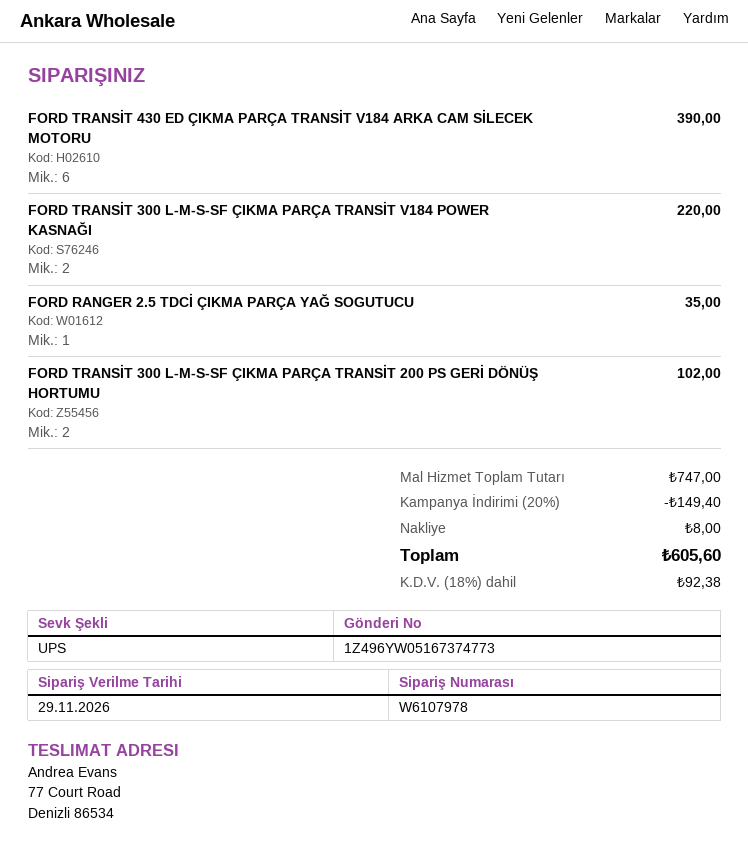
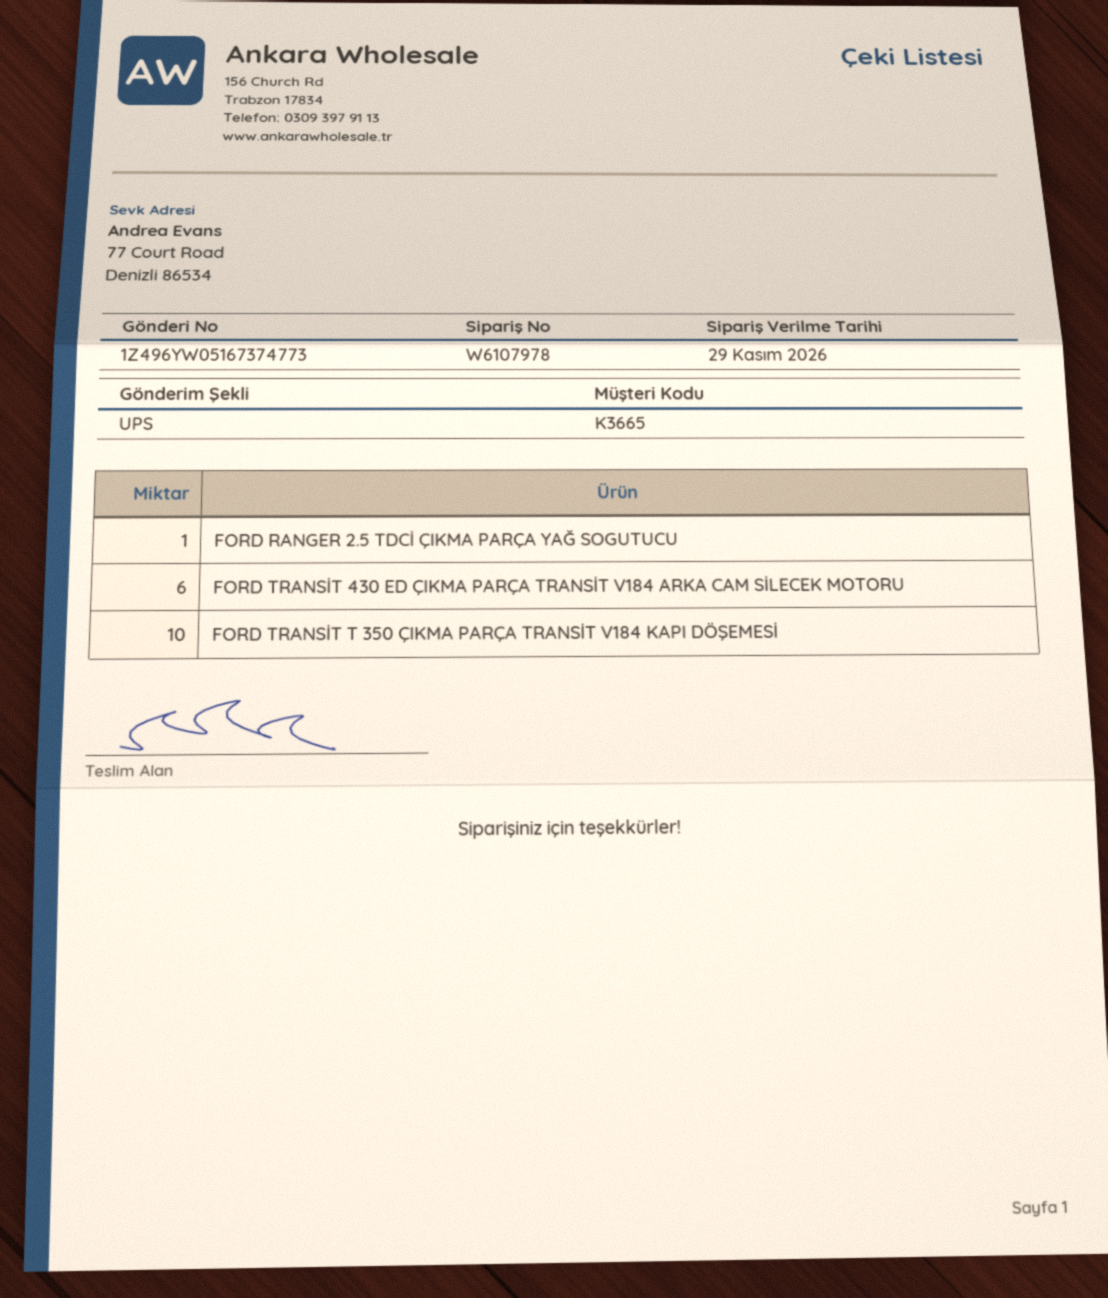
FORD TRANSİT 300 L-M-S-SF ÇIKMA PARÇA TRANSİT V184 POWER KASNAĞI: 2 -> none
FORD TRANSİT 300 L-M-S-SF ÇIKMA PARÇA TRANSİT 200 PS GERİ DÖNÜŞ HORTUMU: 2 -> none
FORD TRANSİT T 350 ÇIKMA PARÇA TRANSİT V184 KAPI DÖŞEMESİ: none -> 10

